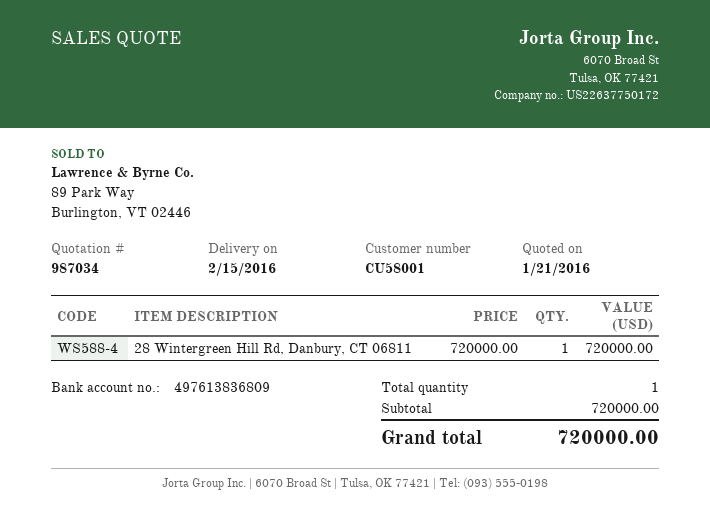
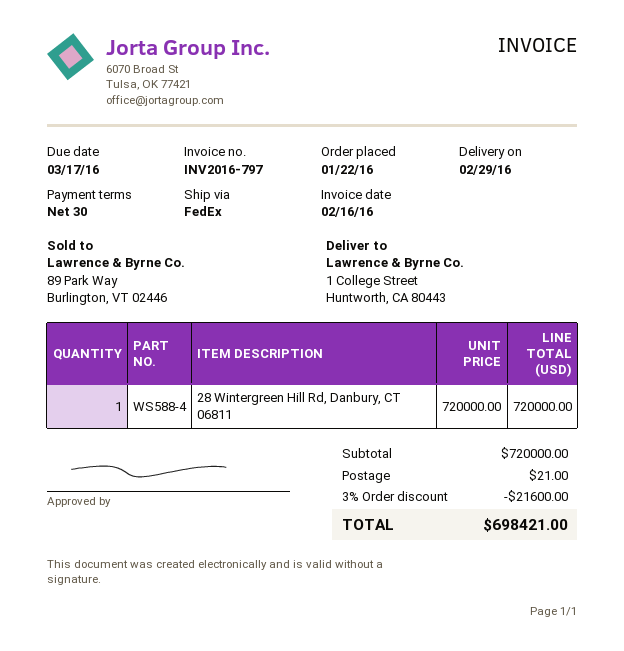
delivery date: 2016-02-15 -> 2016-02-29
discount: none -> 3% = 21600.00
shipping: none -> 21.00
total: 720000.00 -> 698421.00

